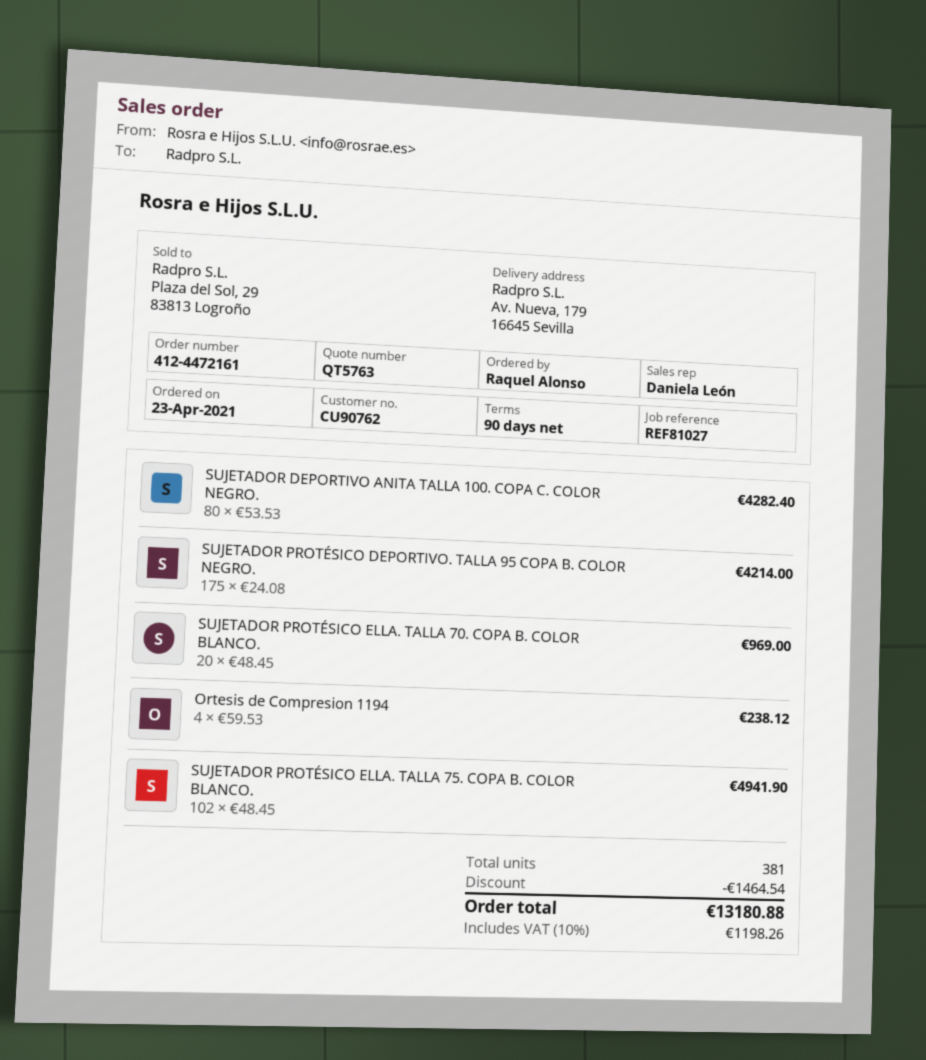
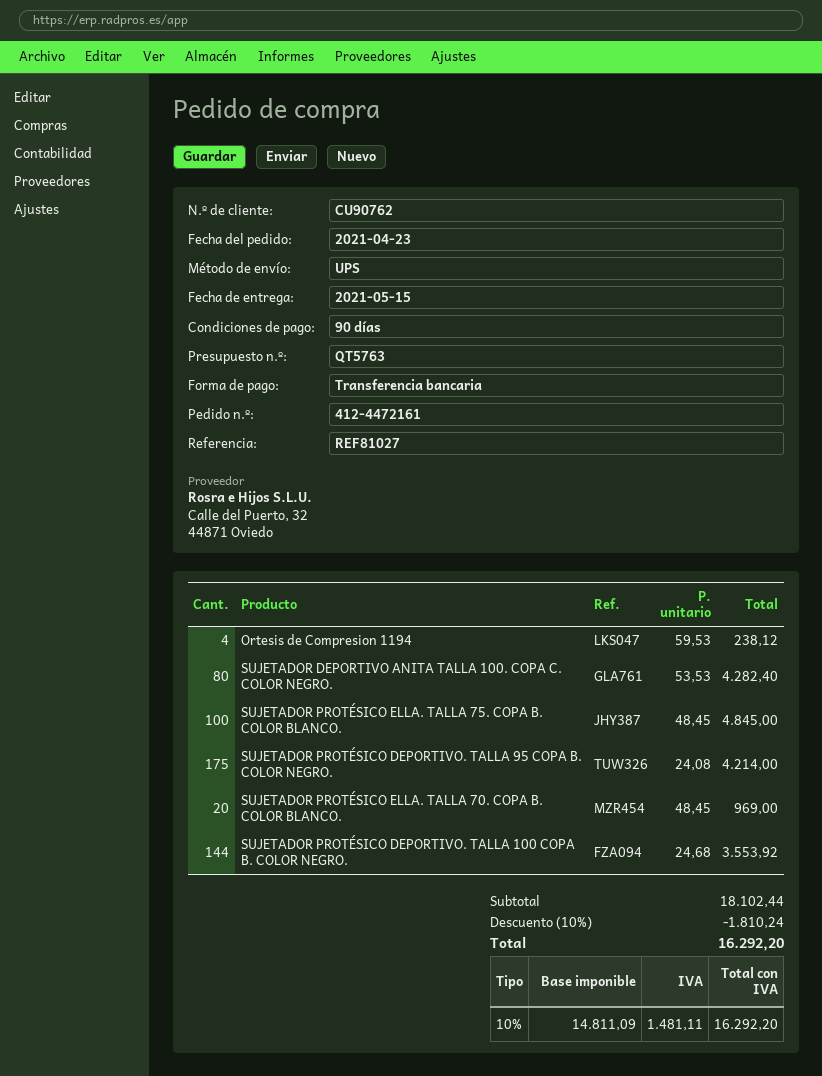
SUJETADOR PROTÉSICO ELLA. TALLA 75. COPA B. COLOR BLANCO.: 102 x 48.45 = 4941.90 -> 100 x 48.45 = 4845.00
SUJETADOR PROTÉSICO DEPORTIVO. TALLA 100 COPA B. COLOR NEGRO.: none -> 144 x 24.68 = 3553.92
discount: 1464.54 -> 1810.24
tax: 10% = 1198.26 -> 10% = 1481.11
total: 13180.88 -> 16292.20

